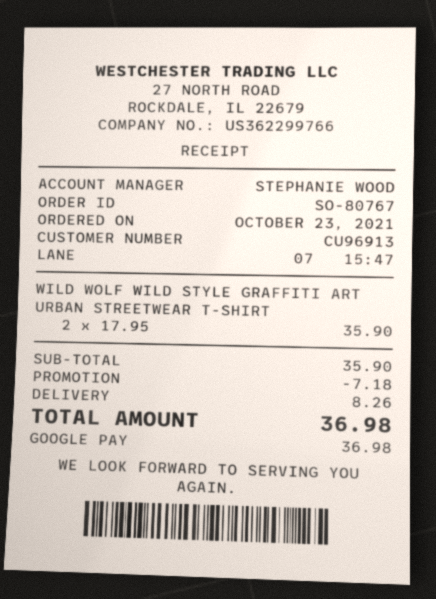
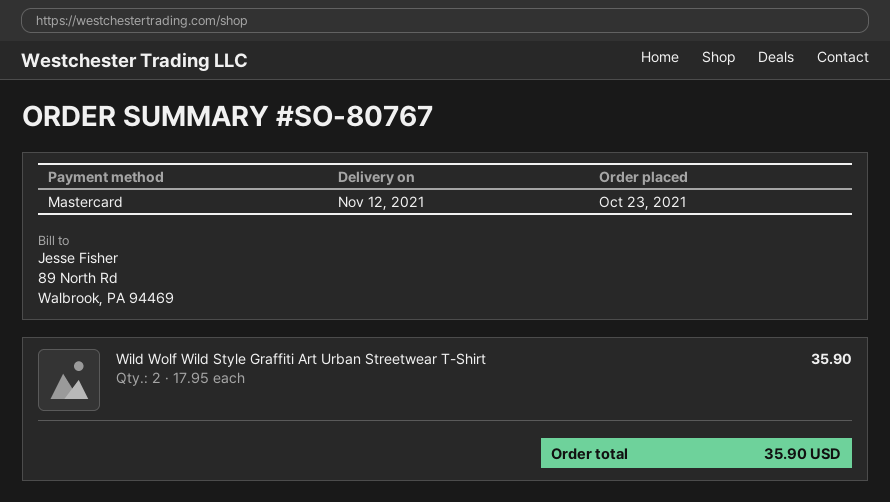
payment method: Google Pay -> Mastercard
discount: 7.18 -> none
shipping: 8.26 -> none
total: 36.98 -> 35.90

